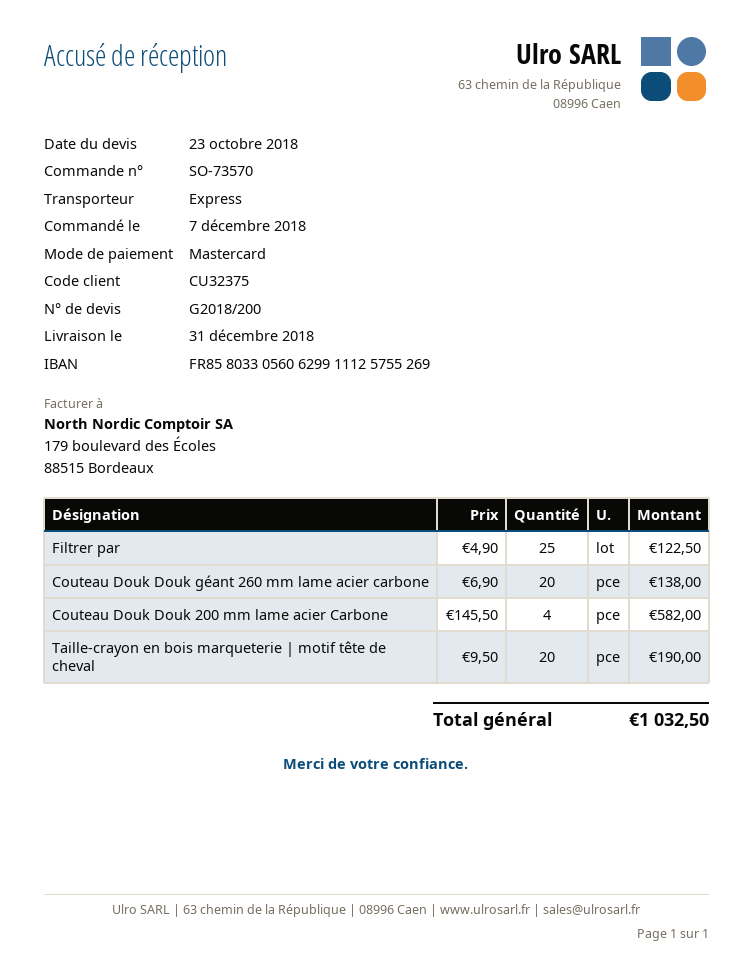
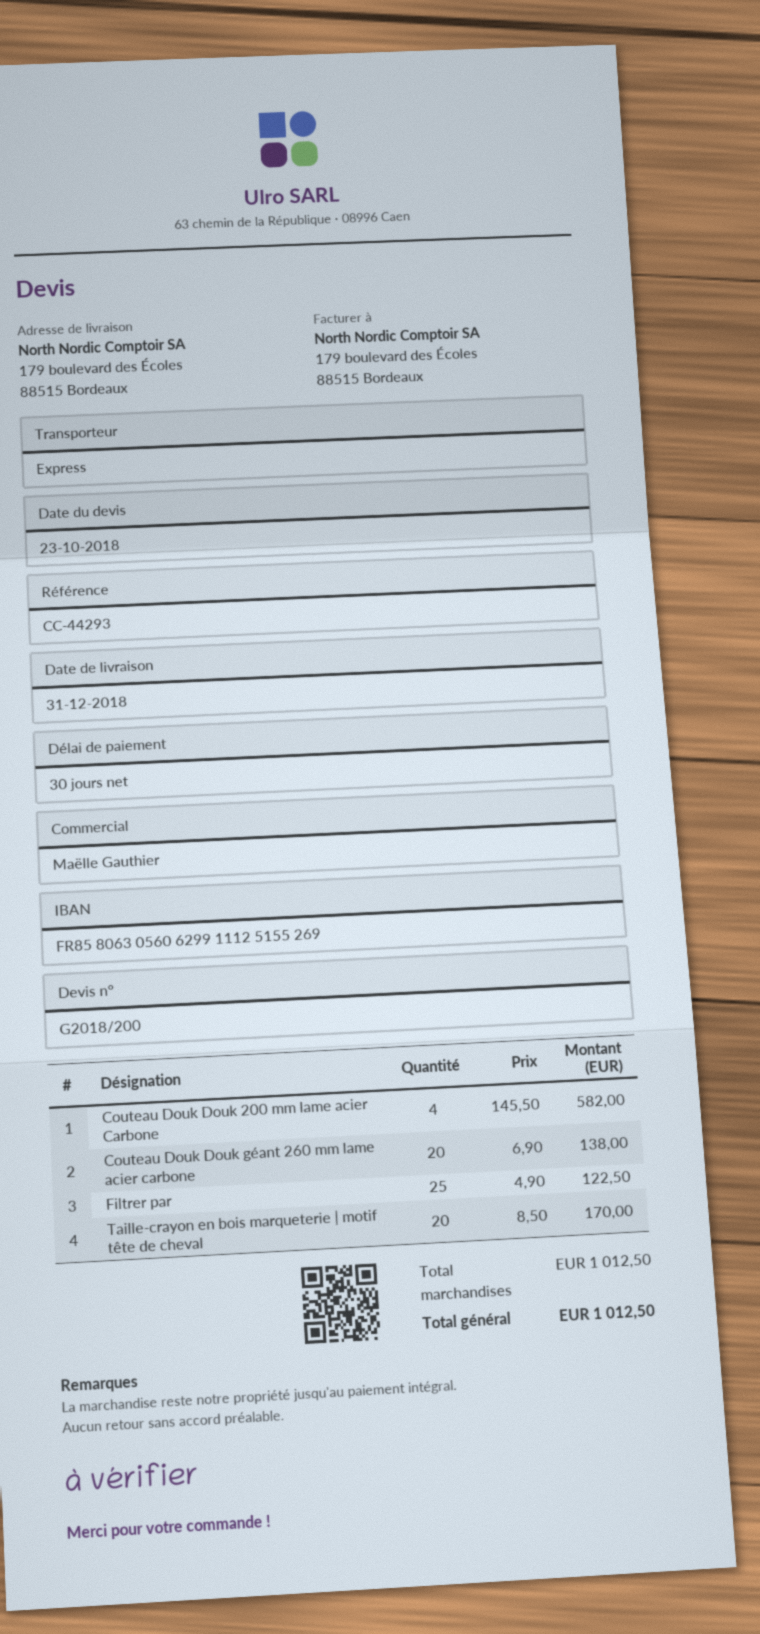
bank account: FR8580330560629911125755269 -> FR8580630560629911125155269
Taille-crayon en bois marqueterie | motif tête de cheval: 20 x 9.50 = 190.00 -> 20 x 8.50 = 170.00
total: 1032.50 -> 1012.50

